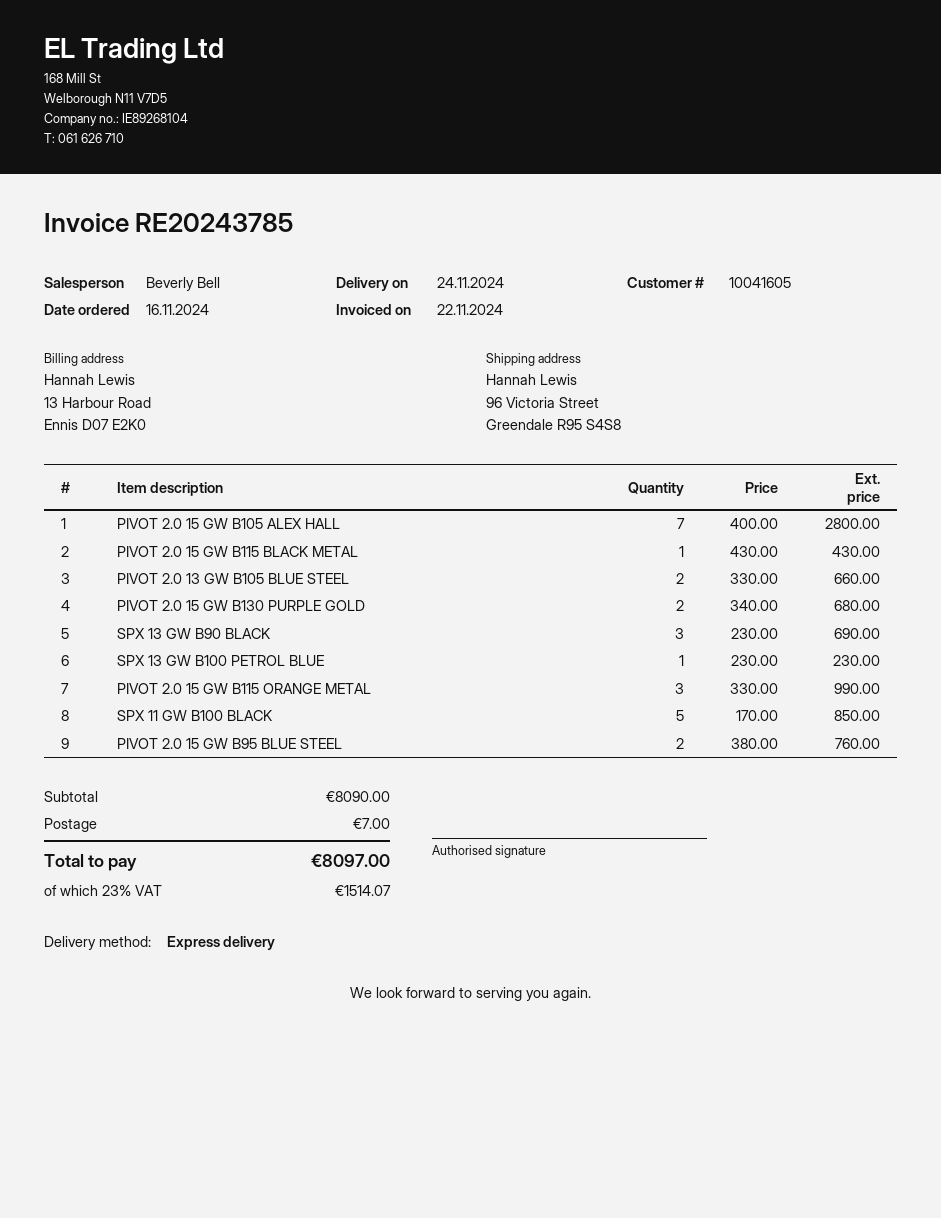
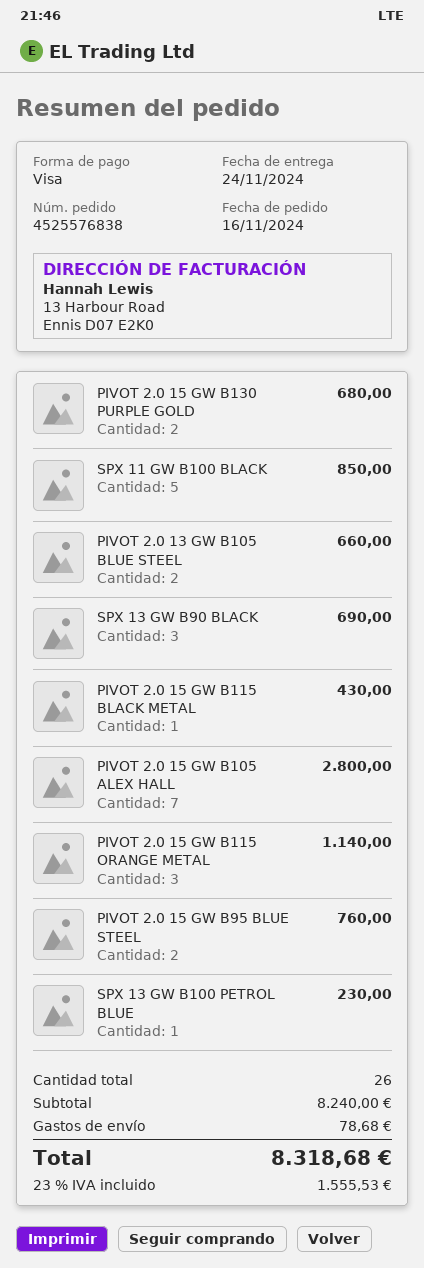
PIVOT 2.0 15 GW B115 ORANGE METAL: 3 for 990.00 -> 3 for 1140.00
subtotal: 8090.00 -> 8240.00
shipping: 7.00 -> 78.68
tax: 23% = 1514.07 -> 23% = 1555.53
total: 8097.00 -> 8318.68

